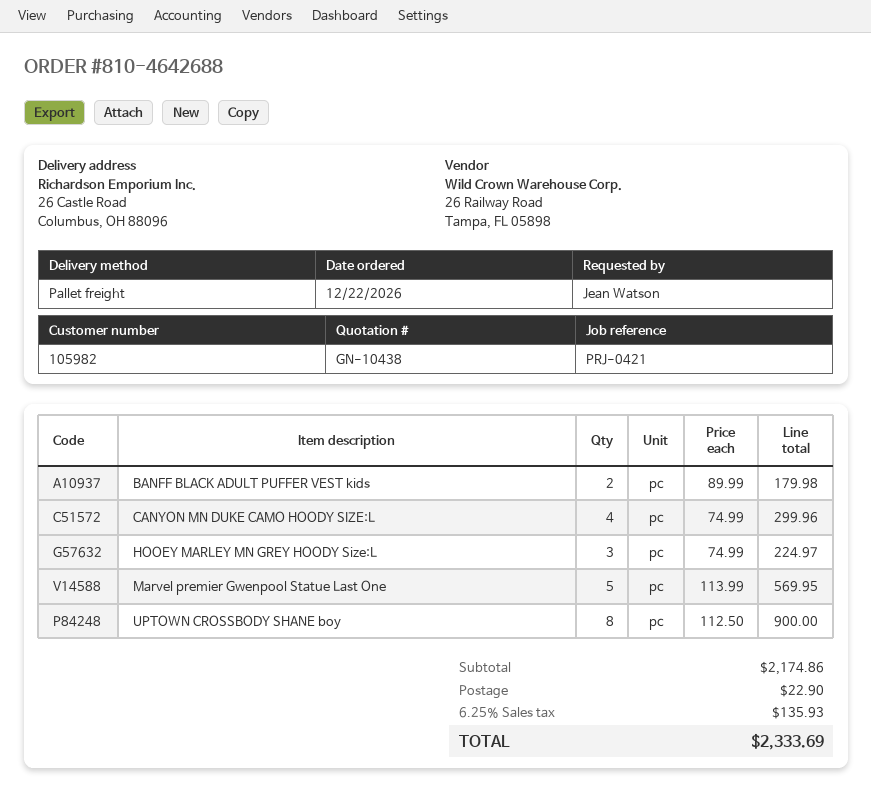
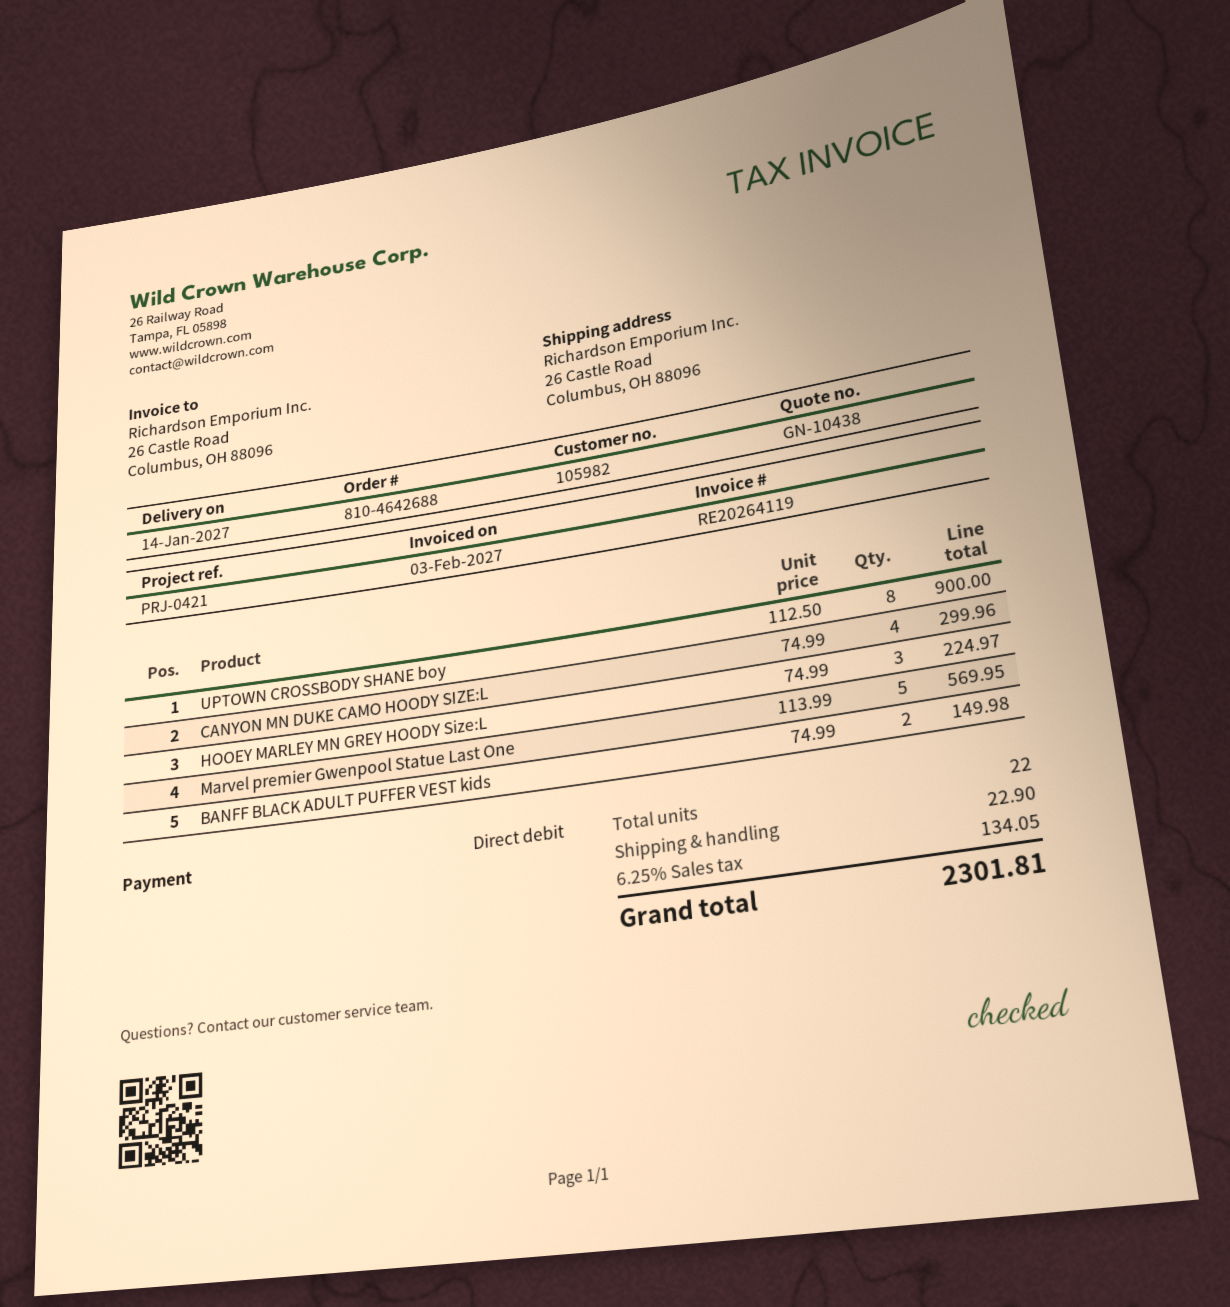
BANFF BLACK ADULT PUFFER VEST kids: 2 x 89.99 = 179.98 -> 2 x 74.99 = 149.98
tax: 6.25% = 135.93 -> 6.25% = 134.05
total: 2333.69 -> 2301.81

